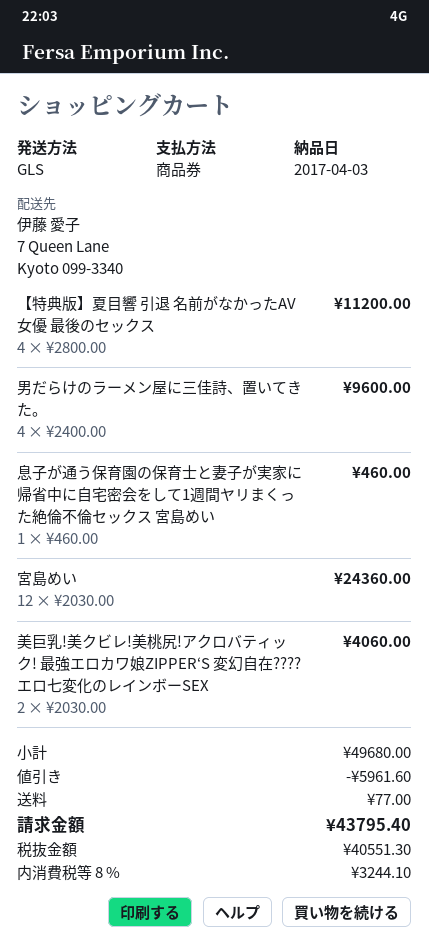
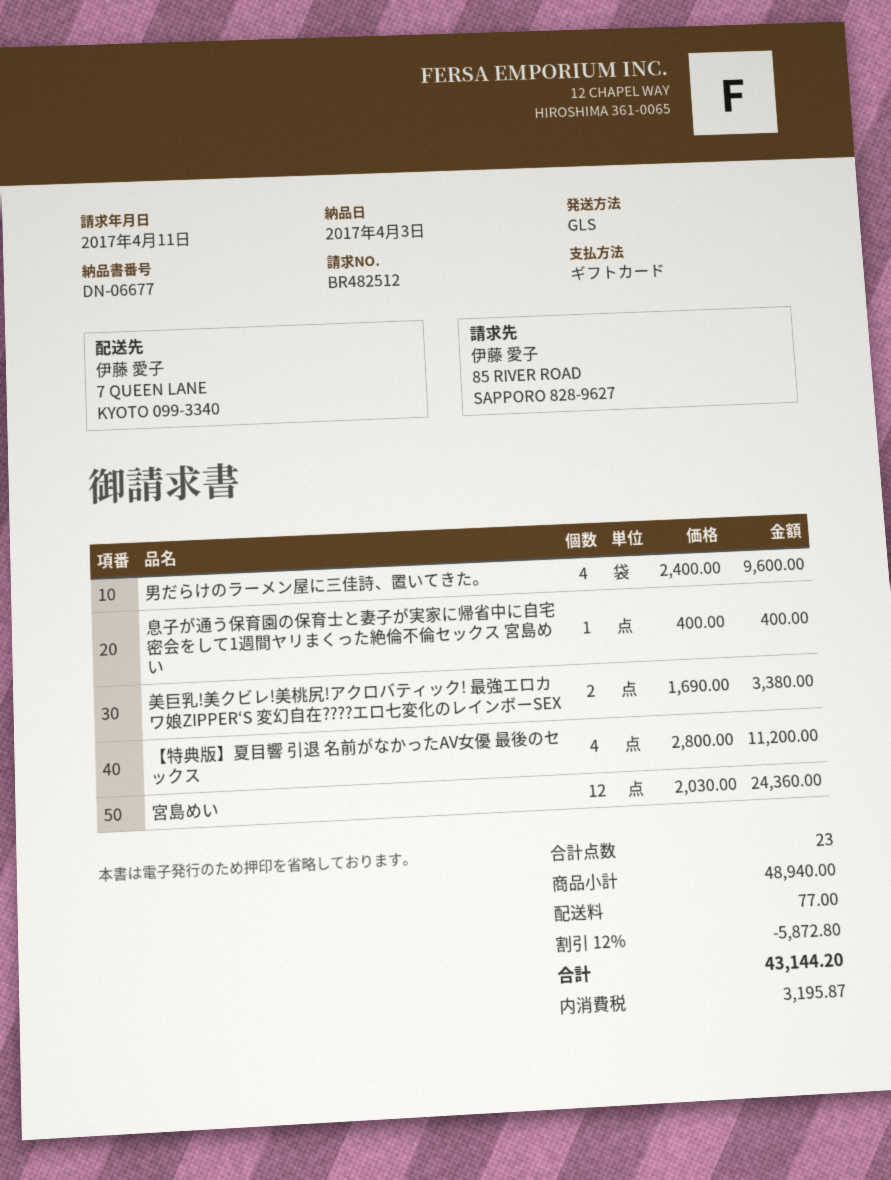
息子が通う保育園の保育士と妻子が実家に帰省中に自宅密会をして1週間ヤリまくった絶倫不倫セックス 宮島めい: 1 x 460.00 = 460.00 -> 1 x 400.00 = 400.00
美巨乳!美クビレ!美桃尻!アクロバティック! 最強エロカワ娘ZIPPER‘S 変幻自在????エロ七変化のレインボーSEX: 2 x 2030.00 = 4060.00 -> 2 x 1690.00 = 3380.00
subtotal: 49680.00 -> 48940.00
discount: 5961.60 -> 5872.80
tax: 3244.10 -> 3195.87
total: 43795.40 -> 43144.20

